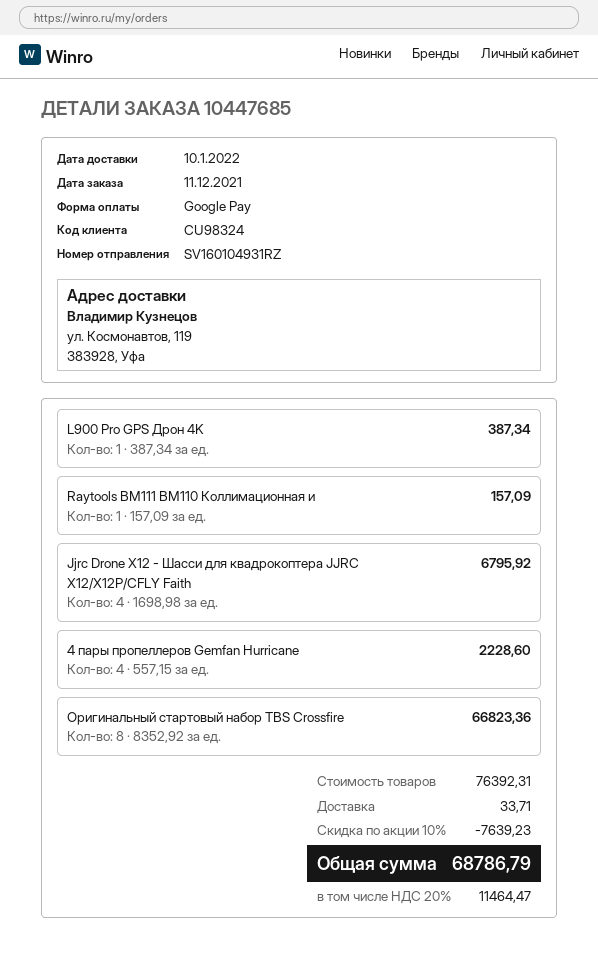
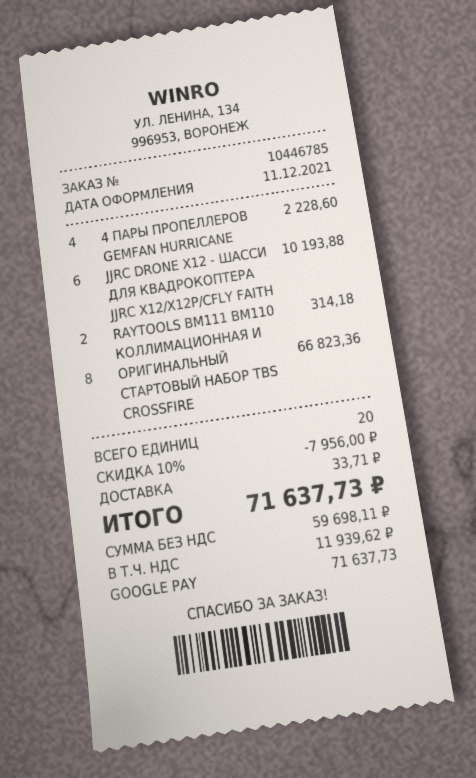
order number: 10447685 -> 10446785
L900 Pro GPS Дрон 4K: 1 for 387.34 -> none
Raytools BM111 BM110 Коллимационная и: 1 for 157.09 -> 2 for 314.18
Jjrc Drone X12 - Шасси для квадрокоптера JJRC X12/X12P/CFLY Faith: 4 for 6795.92 -> 6 for 10193.88
discount: 10% = 7639.23 -> 10% = 7956.00
tax: 11464.47 -> 11939.62
total: 68786.79 -> 71637.73

